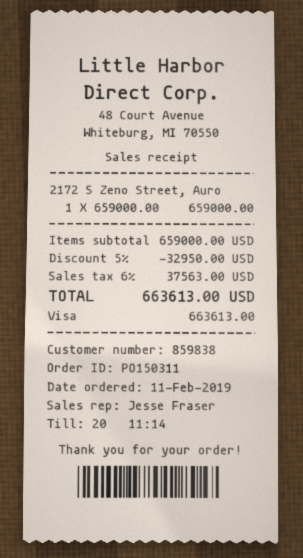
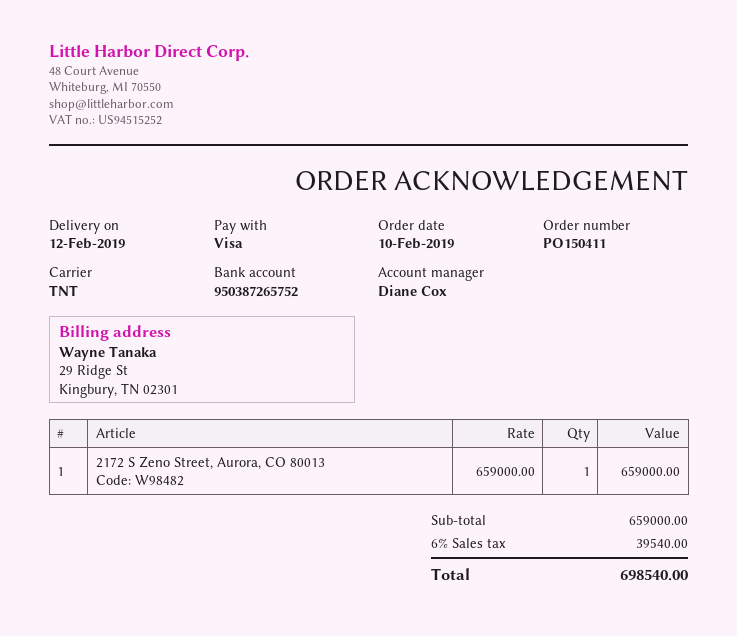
order number: PO150311 -> PO150411
order date: 2019-02-11 -> 2019-02-10
sales rep: Jesse Fraser -> Diane Cox
discount: 5% = 32950.00 -> none
tax: 6% = 37563.00 -> 6% = 39540.00
total: 663613.00 -> 698540.00

